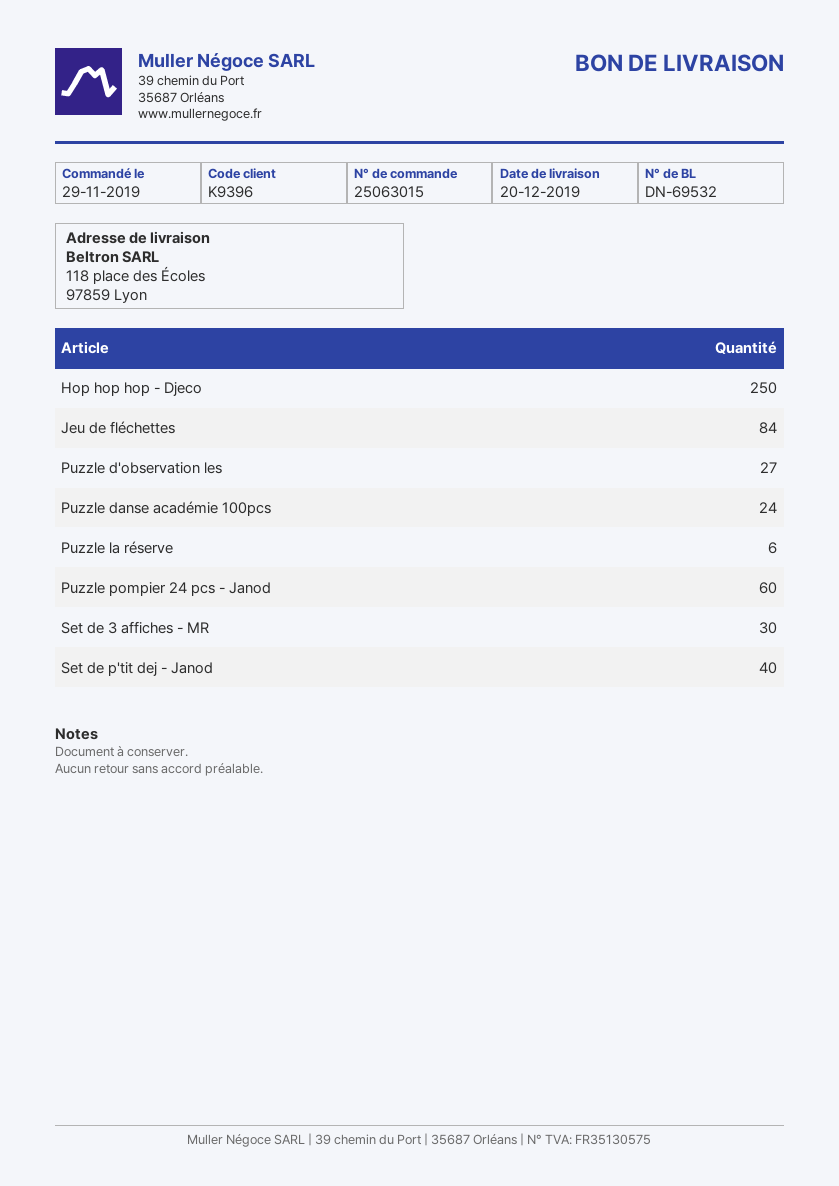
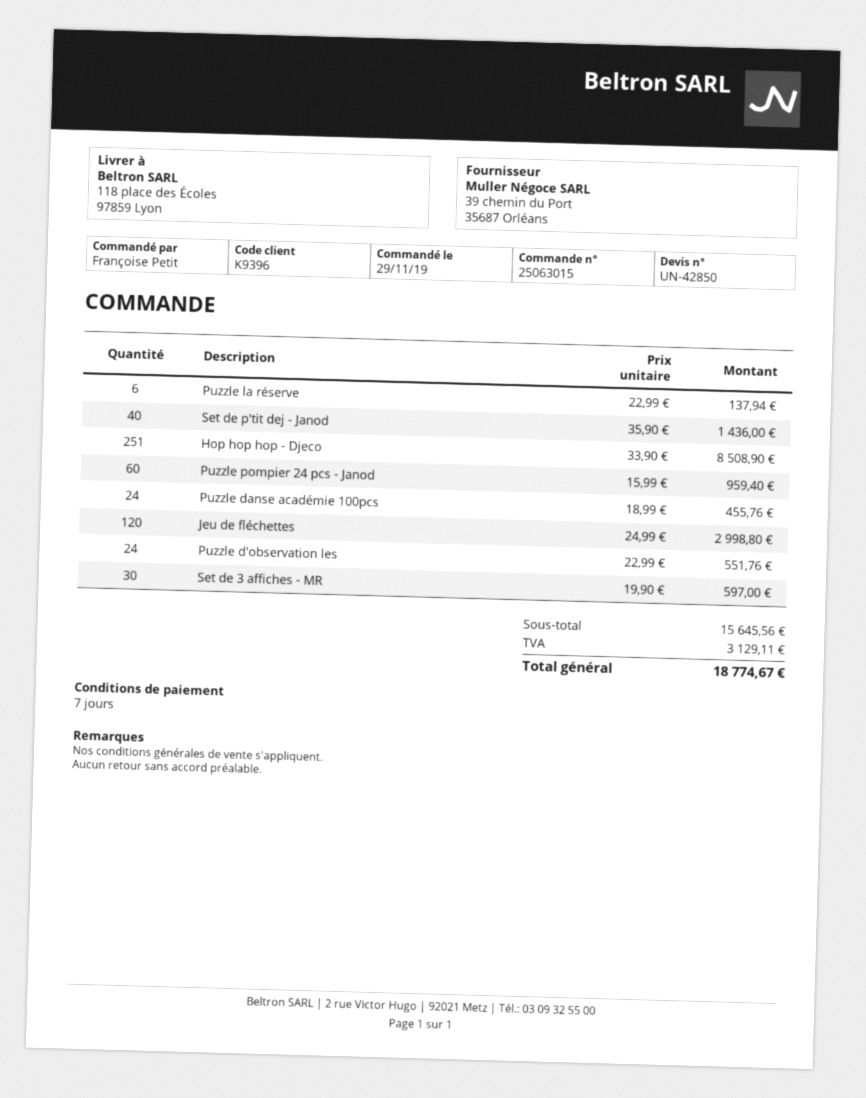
Hop hop hop - Djeco: 250 -> 251
Jeu de fléchettes: 84 -> 120
Puzzle d'observation les: 27 -> 24

